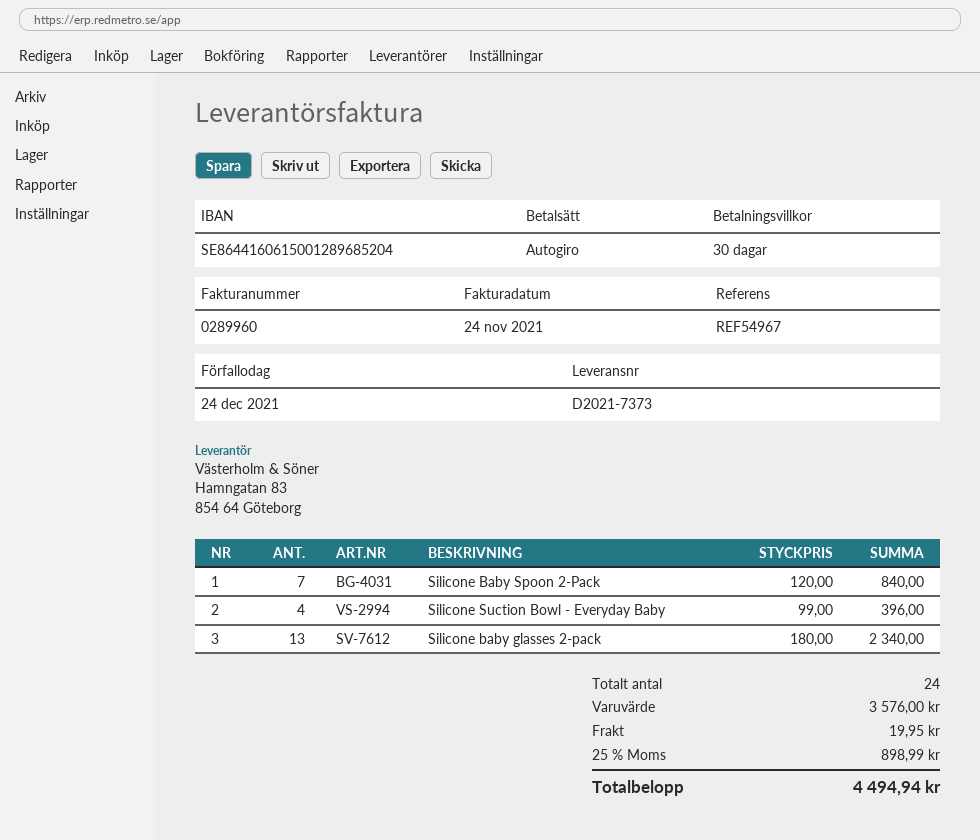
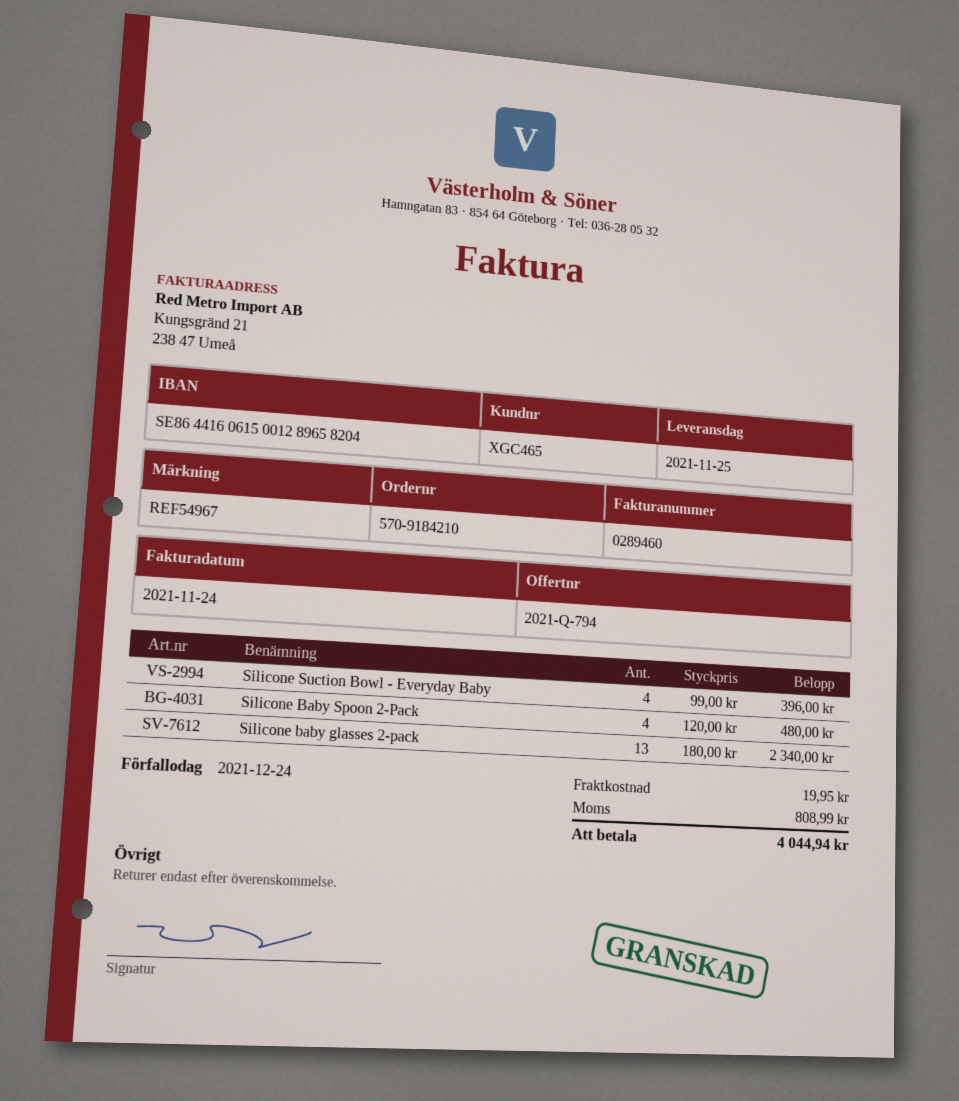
invoice number: 0289960 -> 0289460
bank account: SE8644160615001289685204 -> SE8644160615001289658204
Silicone Baby Spoon 2-Pack: 7 x 120.00 = 840.00 -> 4 x 120.00 = 480.00
tax: 898.99 -> 808.99
total: 4494.94 -> 4044.94

